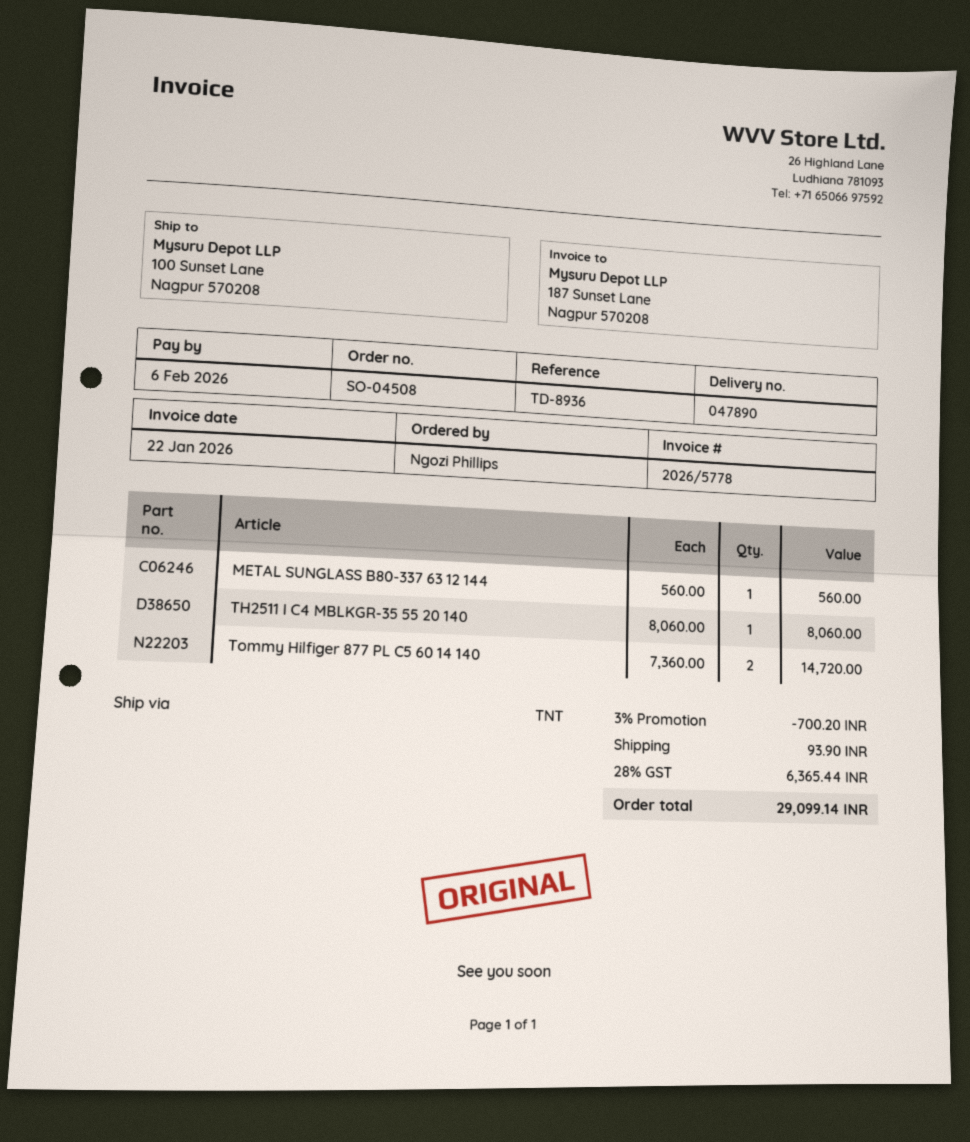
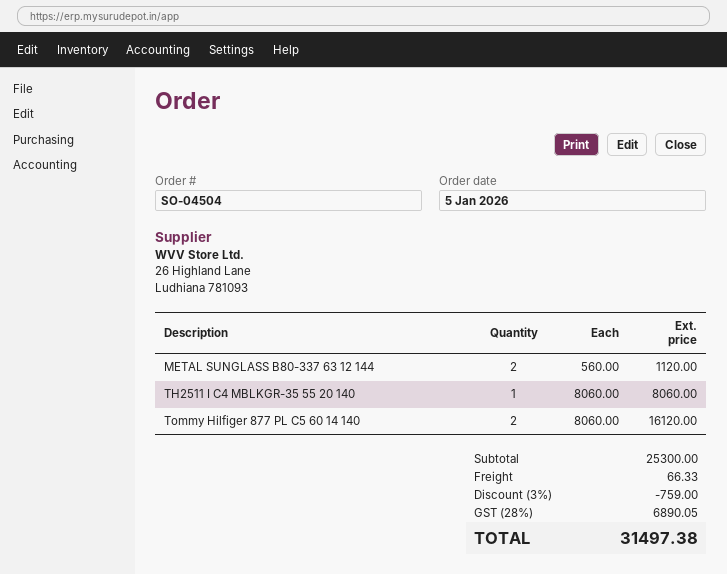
order number: SO-04508 -> SO-04504
METAL SUNGLASS B80-337 63 12 144: 1 x 560.00 = 560.00 -> 2 x 560.00 = 1120.00
Tommy Hilfiger 877 PL C5 60 14 140: 2 x 7360.00 = 14720.00 -> 2 x 8060.00 = 16120.00
discount: 3% = 700.20 -> 3% = 759.00
shipping: 93.90 -> 66.33
tax: 28% = 6365.44 -> 28% = 6890.05
total: 29099.14 -> 31497.38

